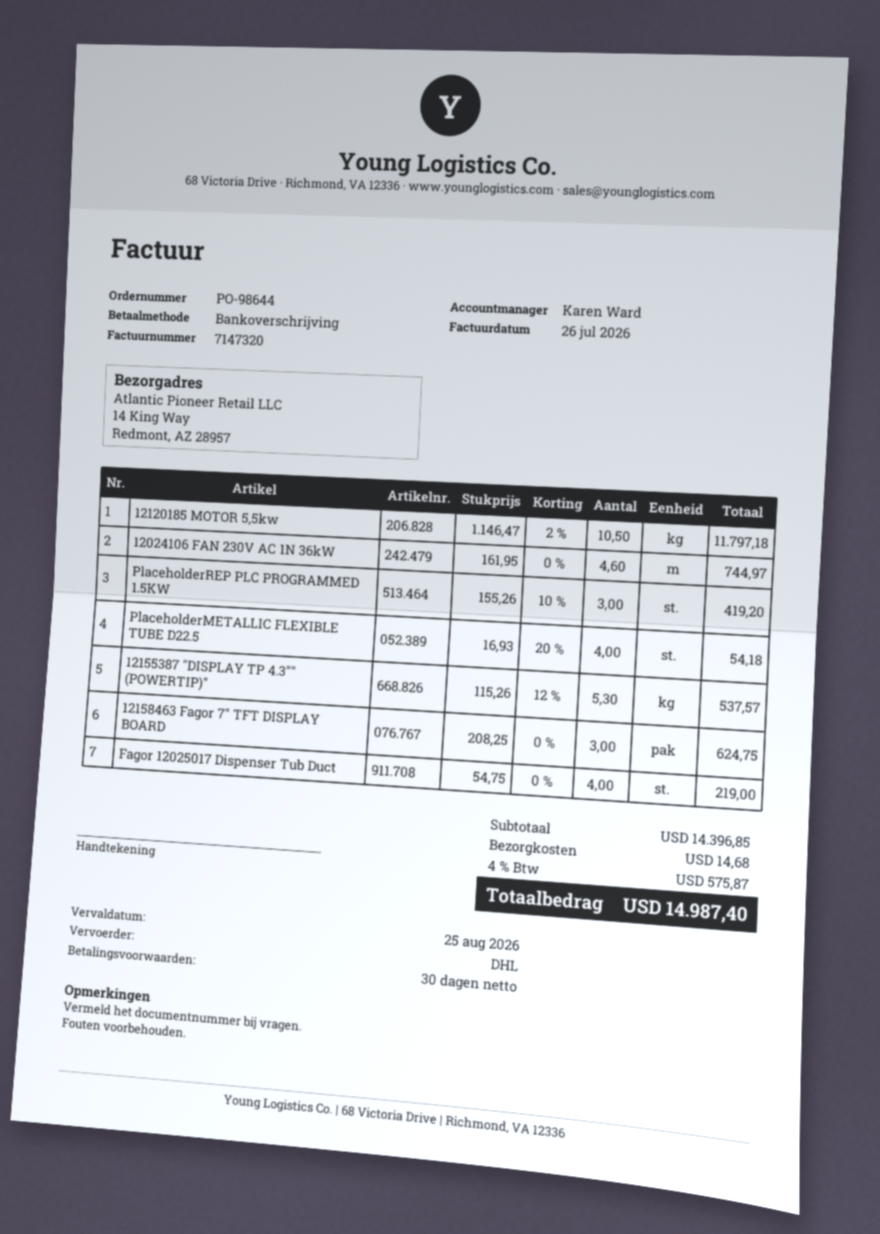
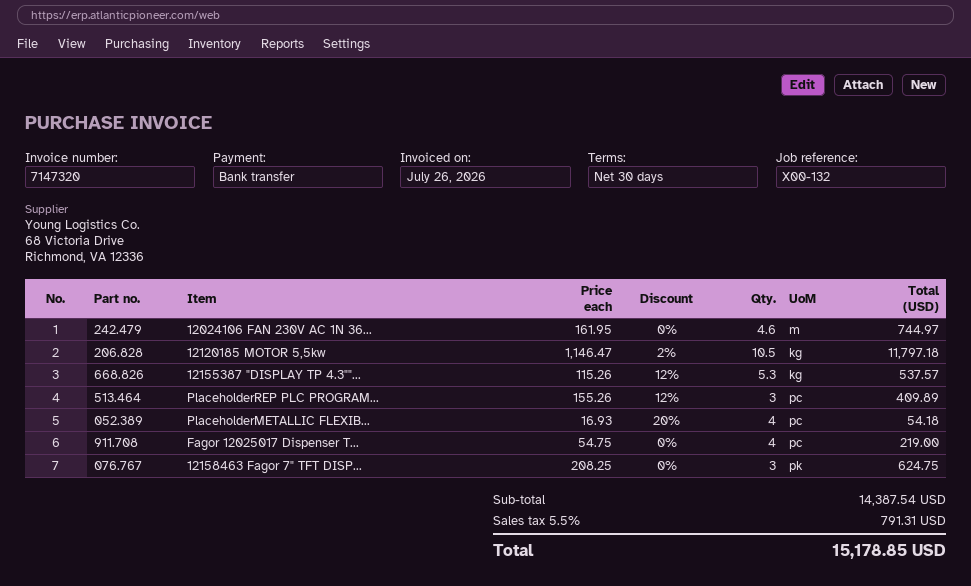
PlaceholderREP PLC PROGRAMMED 1.5KW: 3 x 155.26 - 10% = 419.20 -> 3 x 155.26 - 12% = 409.89
subtotal: 14396.85 -> 14387.54
shipping: 14.68 -> none
tax: 4% = 575.87 -> 5.5% = 791.31
total: 14987.40 -> 15178.85

